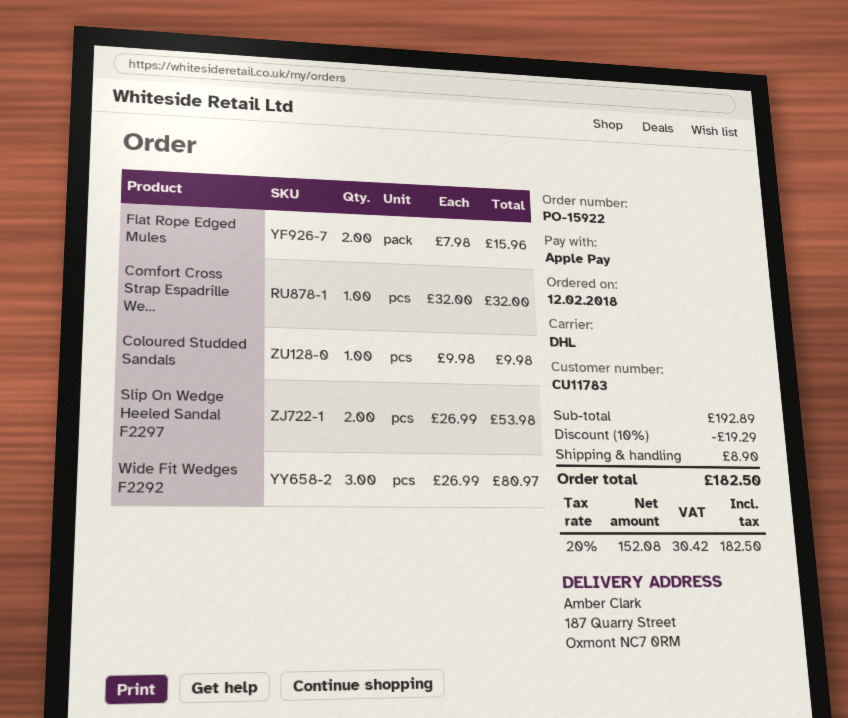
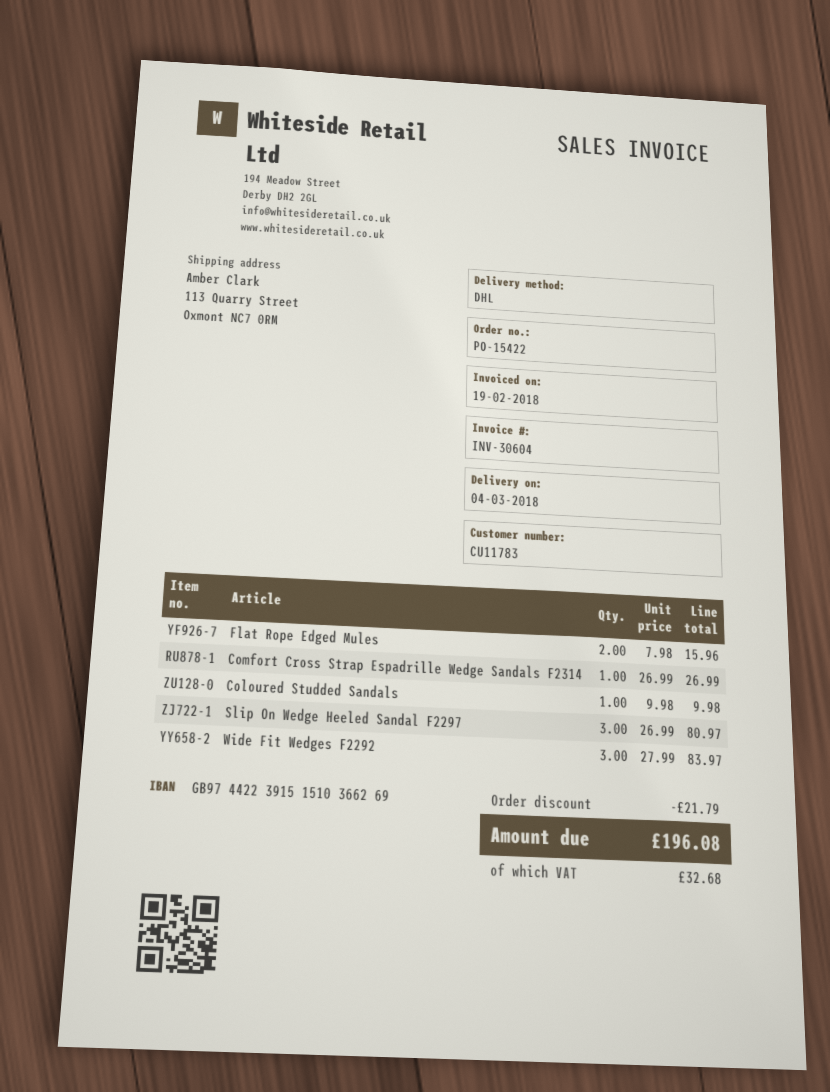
order number: PO-15922 -> PO-15422
ship to: 187 Quarry Street, Oxmont NC7 0RM -> 113 Quarry Street, Oxmont NC7 0RM
Comfort Cross Strap Espadrille We...: 1 x 32.00 = 32.00 -> 1 x 26.99 = 26.99
Slip On Wedge Heeled Sandal F2297: 2 x 26.99 = 53.98 -> 3 x 26.99 = 80.97
Wide Fit Wedges F2292: 3 x 26.99 = 80.97 -> 3 x 27.99 = 83.97
discount: 19.29 -> 21.79
shipping: 8.90 -> none
tax: 30.42 -> 32.68
total: 182.50 -> 196.08

